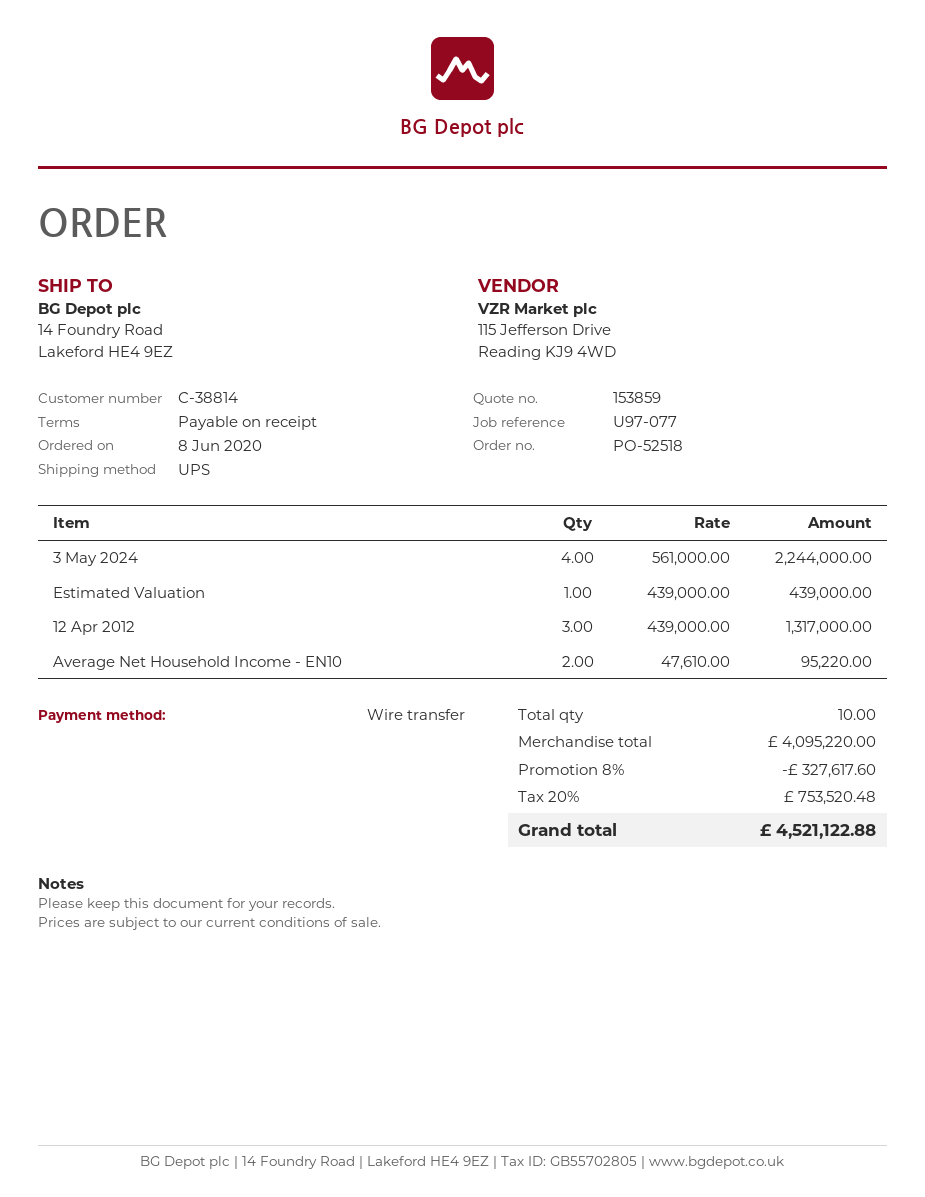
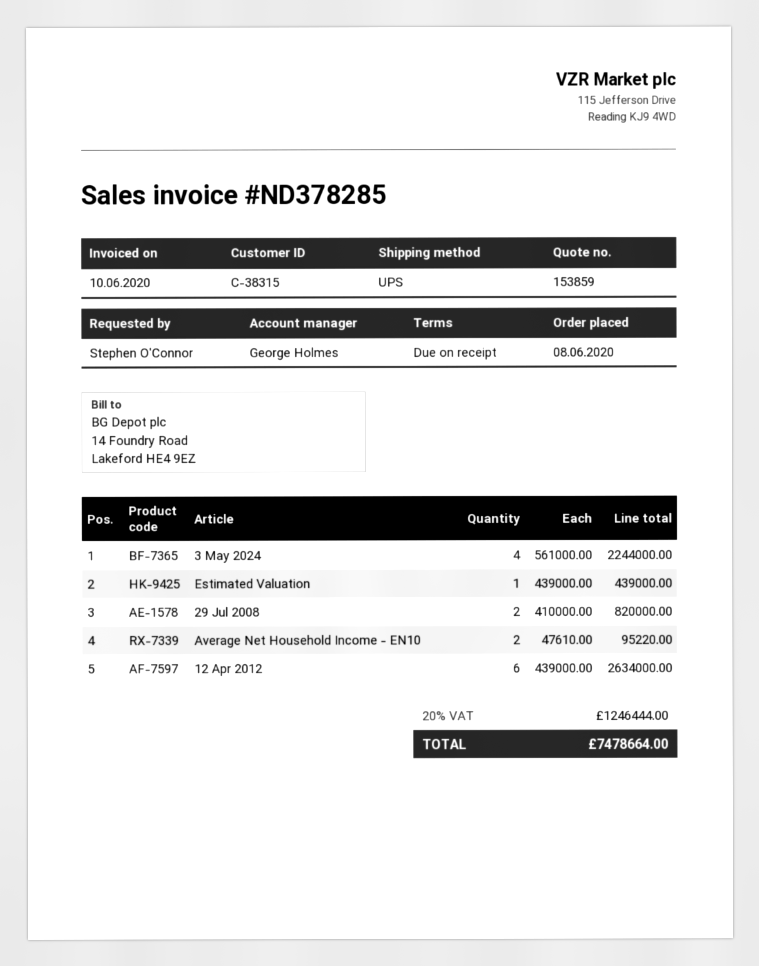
customer number: C-38814 -> C-38315
12 Apr 2012: 3 x 439000.00 = 1317000.00 -> 6 x 439000.00 = 2634000.00
29 Jul 2008: none -> 2 x 410000.00 = 820000.00
discount: 8% = 327617.60 -> none
tax: 20% = 753520.48 -> 20% = 1246444.00
total: 4521122.88 -> 7478664.00

